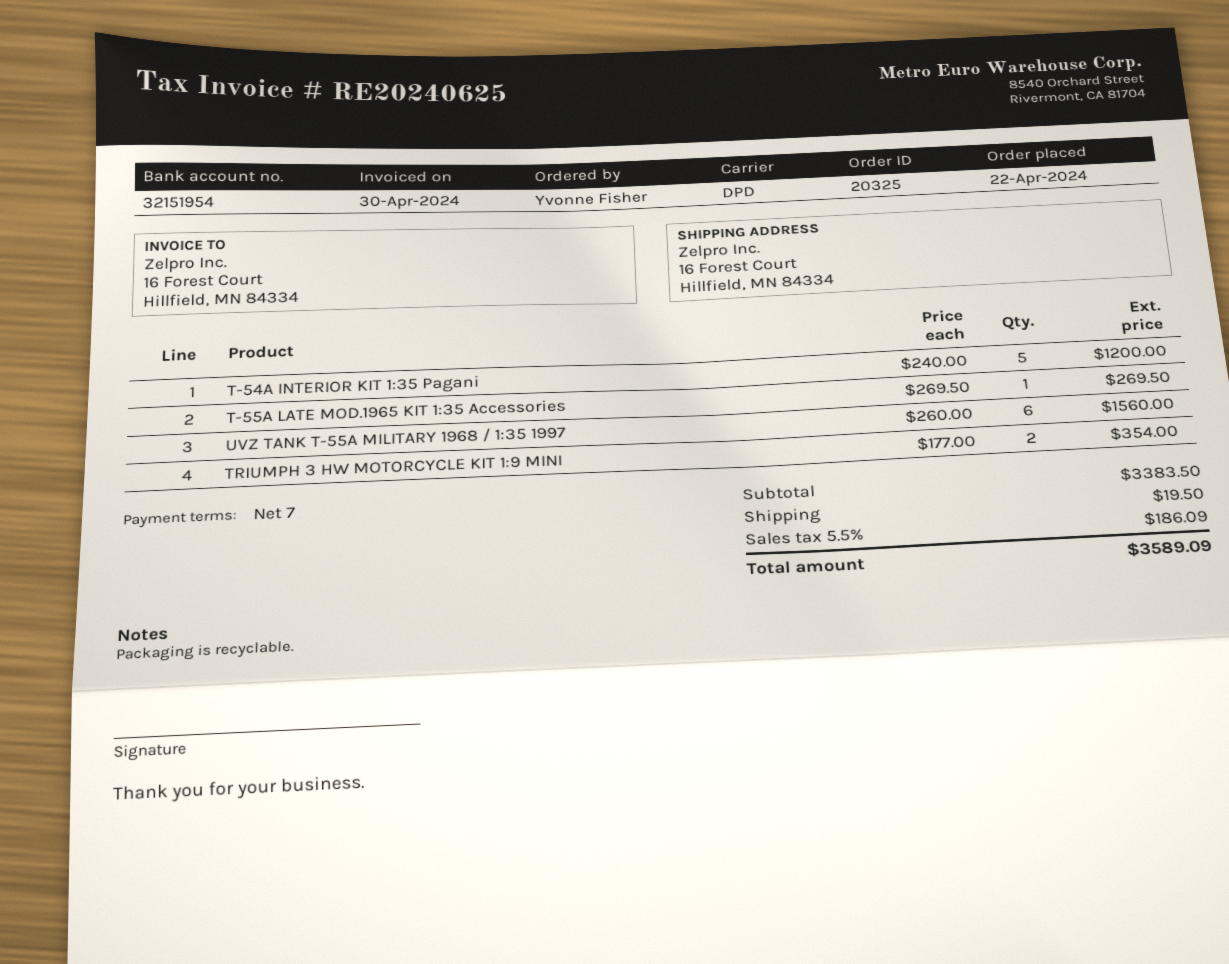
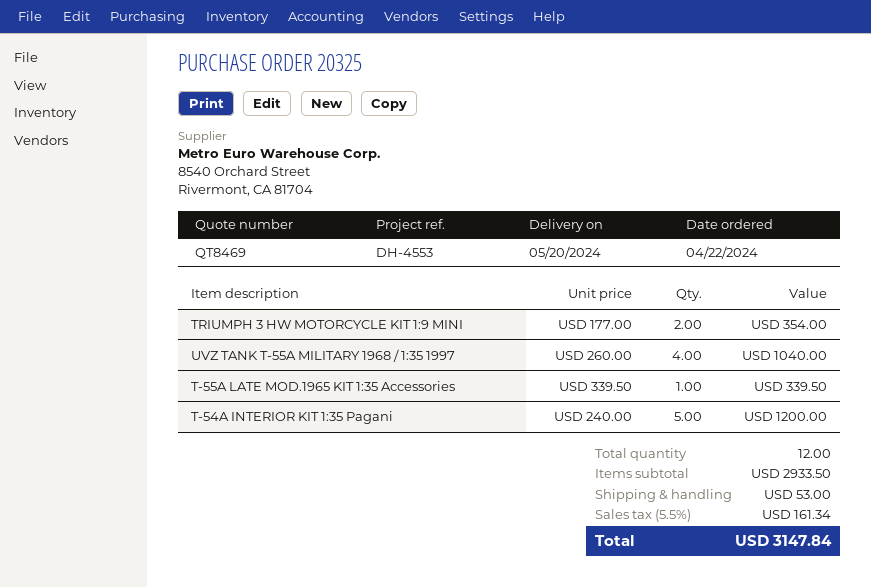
T-55A LATE MOD.1965 KIT 1:35 Accessories: 1 x 269.50 = 269.50 -> 1 x 339.50 = 339.50
UVZ TANK T-55A MILITARY 1968 / 1:35 1997: 6 x 260.00 = 1560.00 -> 4 x 260.00 = 1040.00
subtotal: 3383.50 -> 2933.50
shipping: 19.50 -> 53.00
tax: 5.5% = 186.09 -> 5.5% = 161.34
total: 3589.09 -> 3147.84

